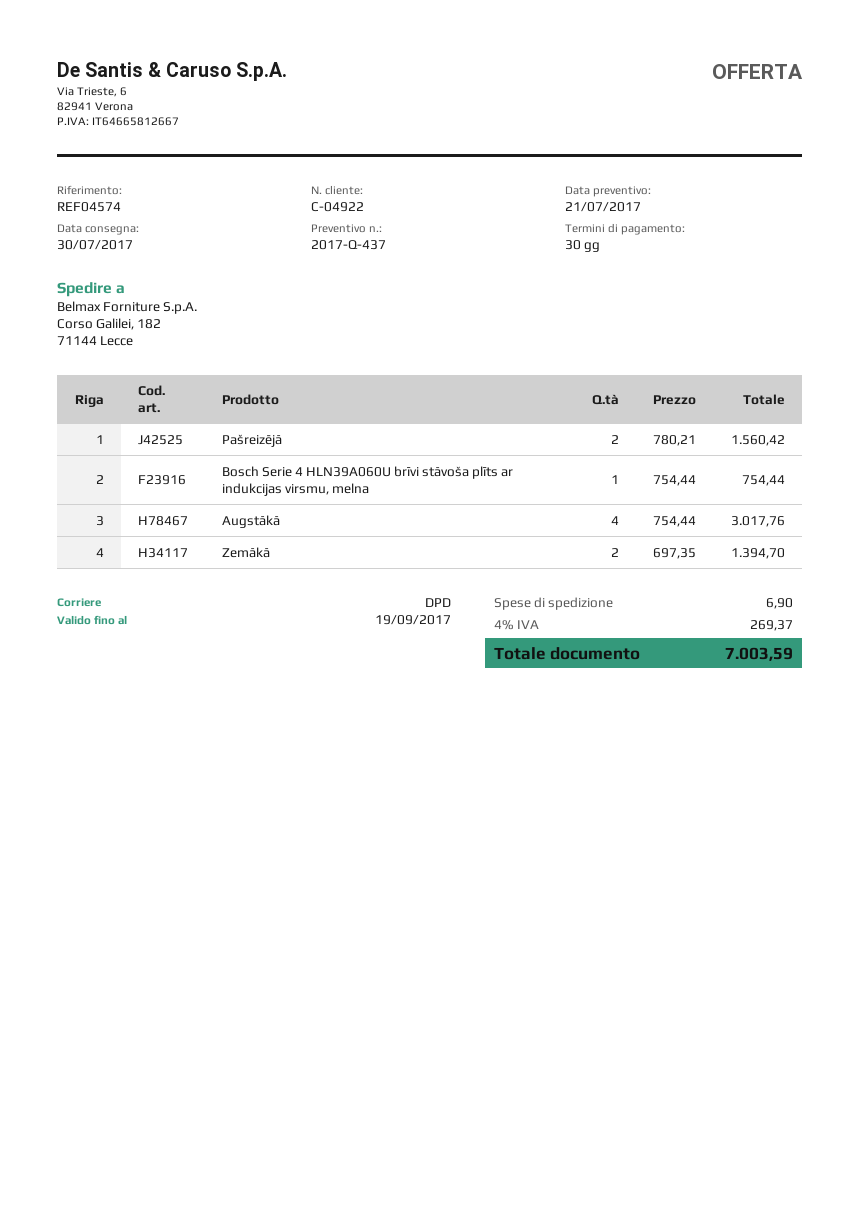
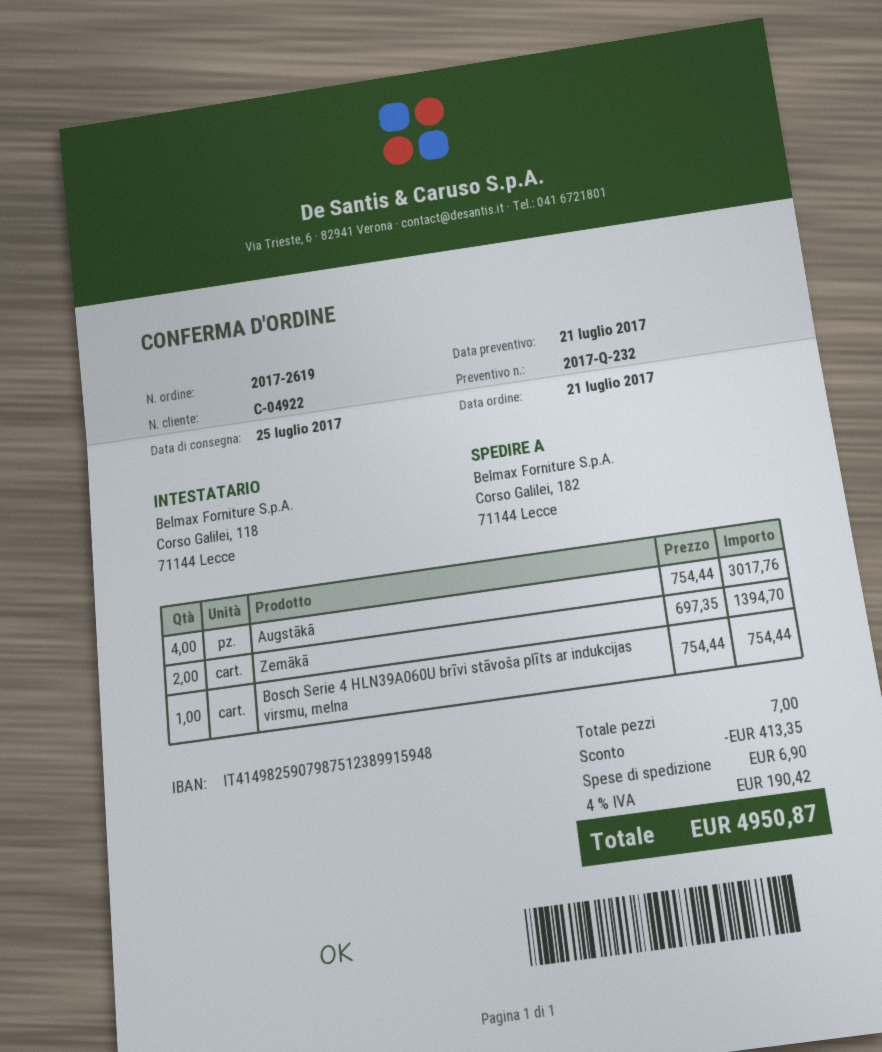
quote number: 2017-Q-437 -> 2017-Q-232
delivery date: 2017-07-30 -> 2017-07-25
Pašreizējā: 2 x 780.21 = 1560.42 -> none
discount: none -> 413.35
tax: 4% = 269.37 -> 4% = 190.42
total: 7003.59 -> 4950.87

